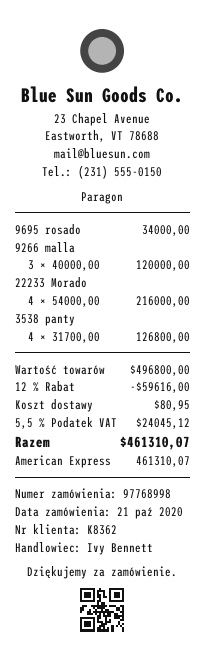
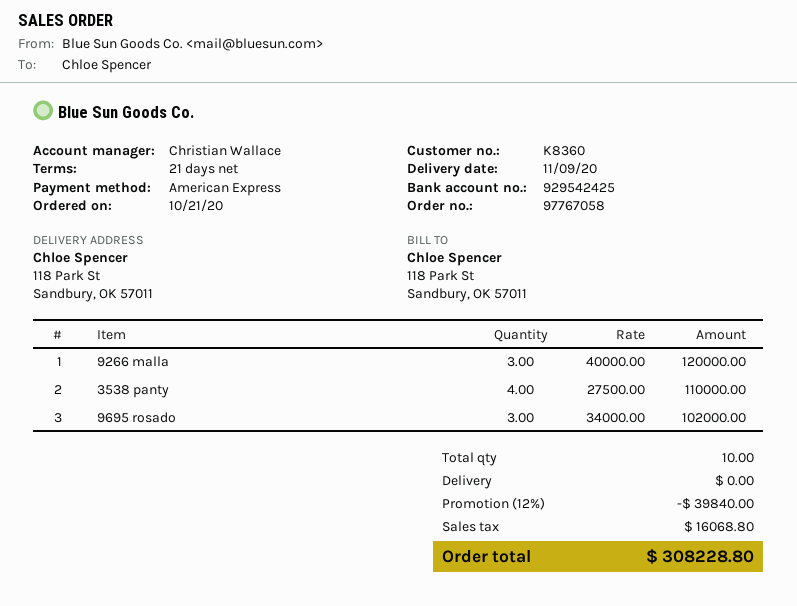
order number: 97768998 -> 97767058
customer number: K8362 -> K8360
sales rep: Ivy Bennett -> Christian Wallace
9695 rosado: 1 x 34000.00 = 34000.00 -> 3 x 34000.00 = 102000.00
22233 Morado: 4 x 54000.00 = 216000.00 -> none
3538 panty: 4 x 31700.00 = 126800.00 -> 4 x 27500.00 = 110000.00
discount: 12% = 59616.00 -> 12% = 39840.00
shipping: 80.95 -> 0.00
tax: 24045.12 -> 16068.80
total: 461310.07 -> 308228.80

